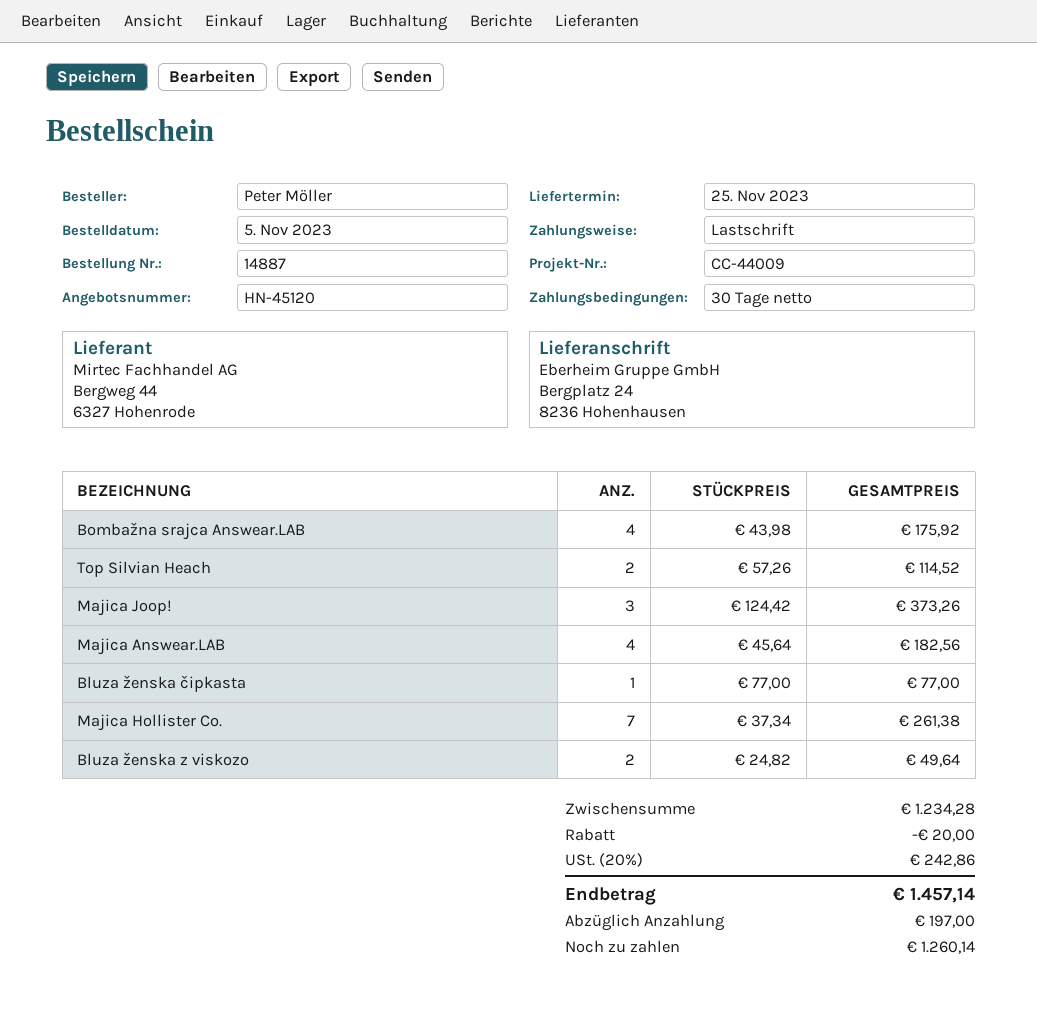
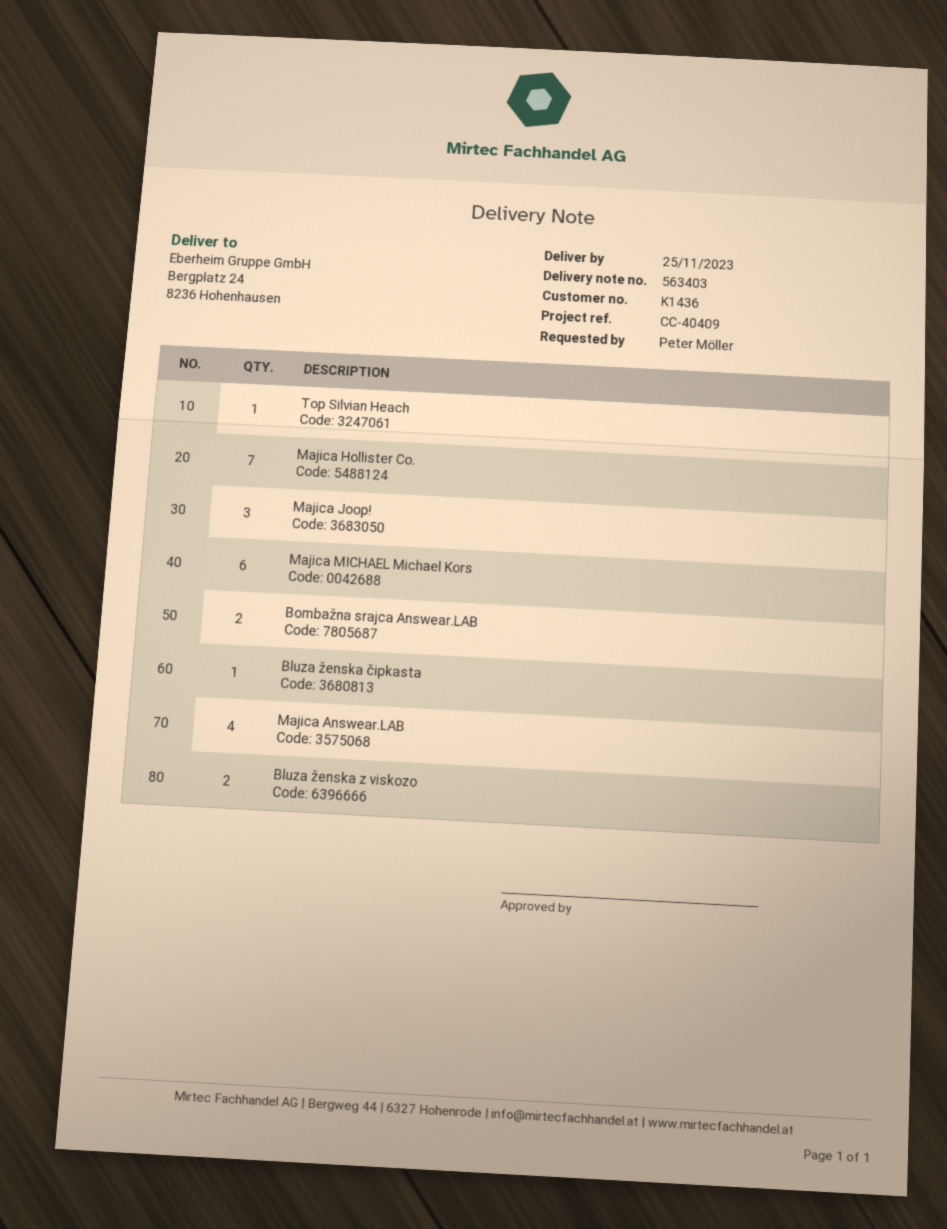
reference: CC-44009 -> CC-40409
Bombažna srajca Answear.LAB: 4 -> 2
Top Silvian Heach: 2 -> 1
Majica MICHAEL Michael Kors: none -> 6

